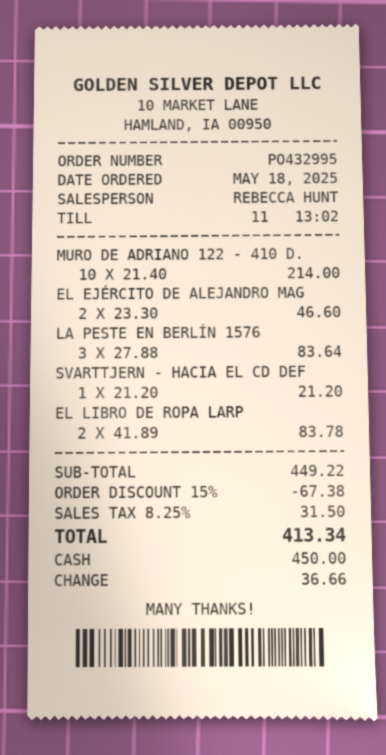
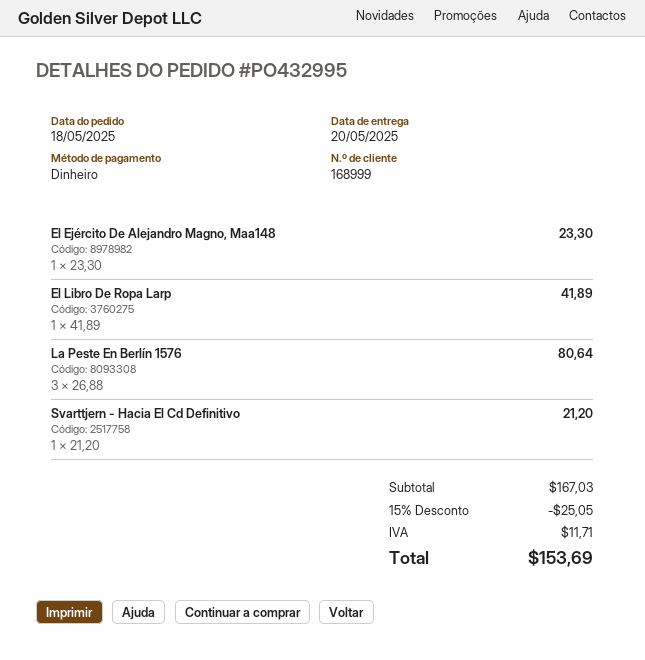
MURO DE ADRIANO 122 - 410 D.: 10 x 21.40 = 214.00 -> none
EL EJÉRCITO DE ALEJANDRO MAG: 2 x 23.30 = 46.60 -> 1 x 23.30 = 23.30
LA PESTE EN BERLÍN 1576: 3 x 27.88 = 83.64 -> 3 x 26.88 = 80.64
EL LIBRO DE ROPA LARP: 2 x 41.89 = 83.78 -> 1 x 41.89 = 41.89
subtotal: 449.22 -> 167.03
discount: 15% = 67.38 -> 15% = 25.05
tax: 31.50 -> 11.71
total: 413.34 -> 153.69

